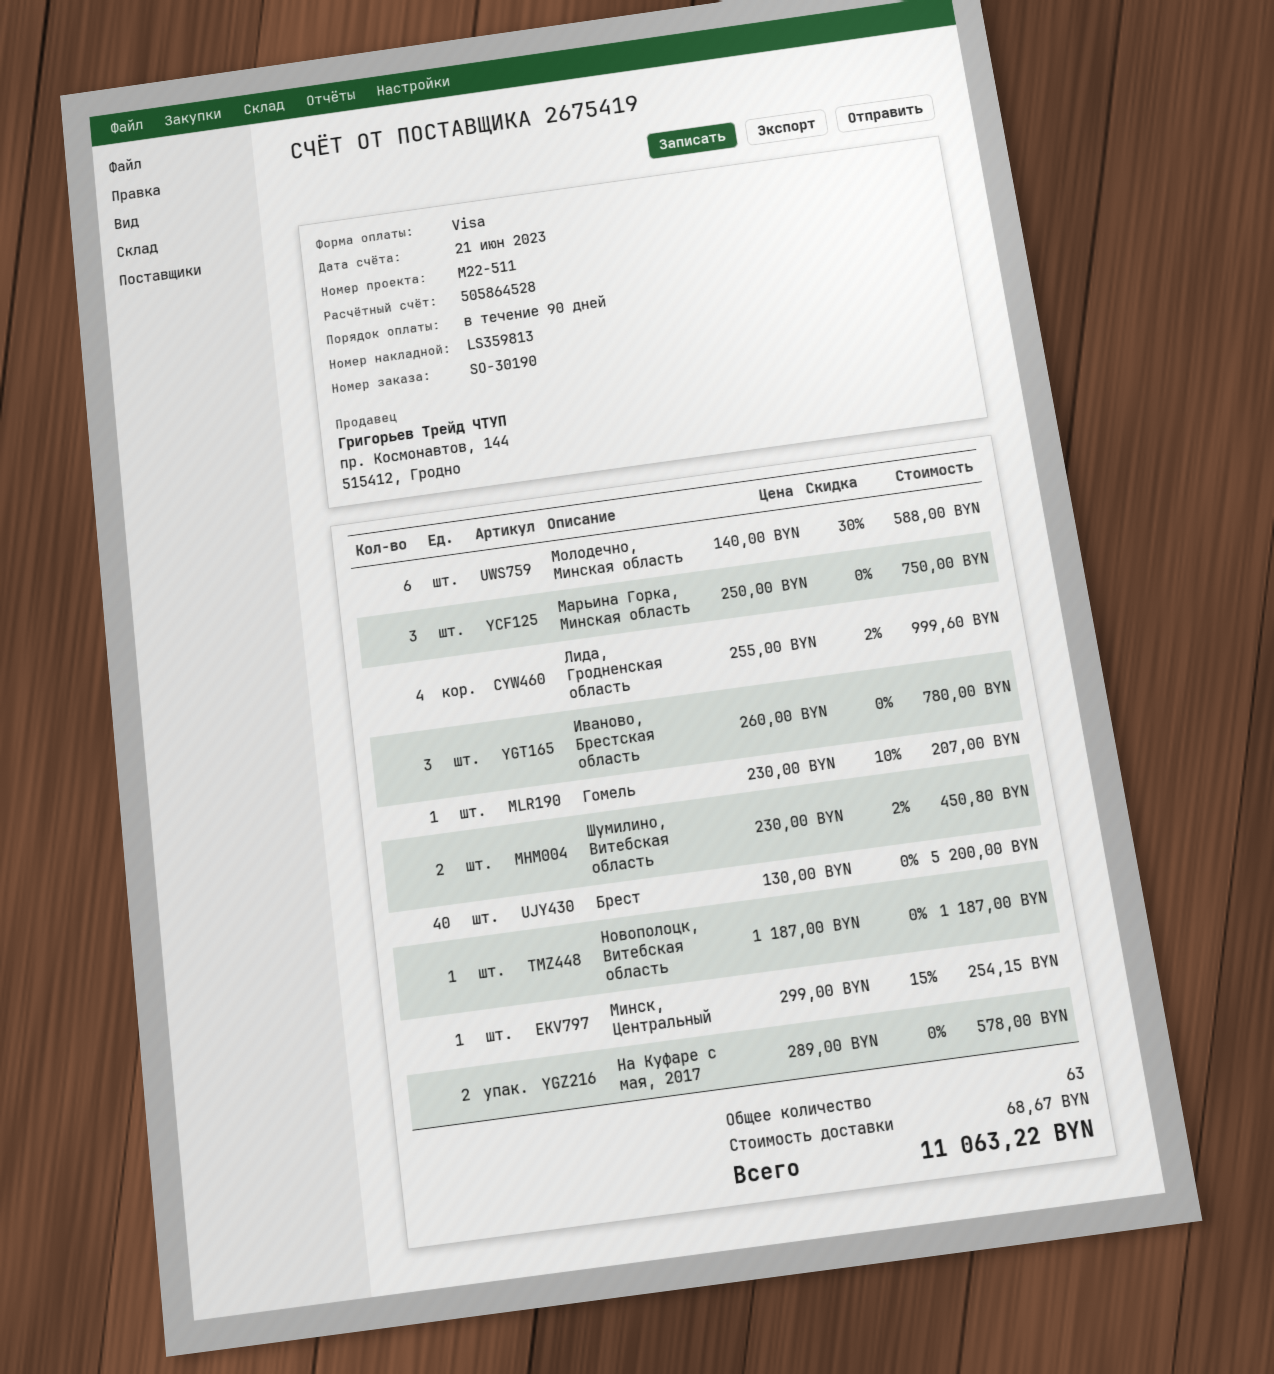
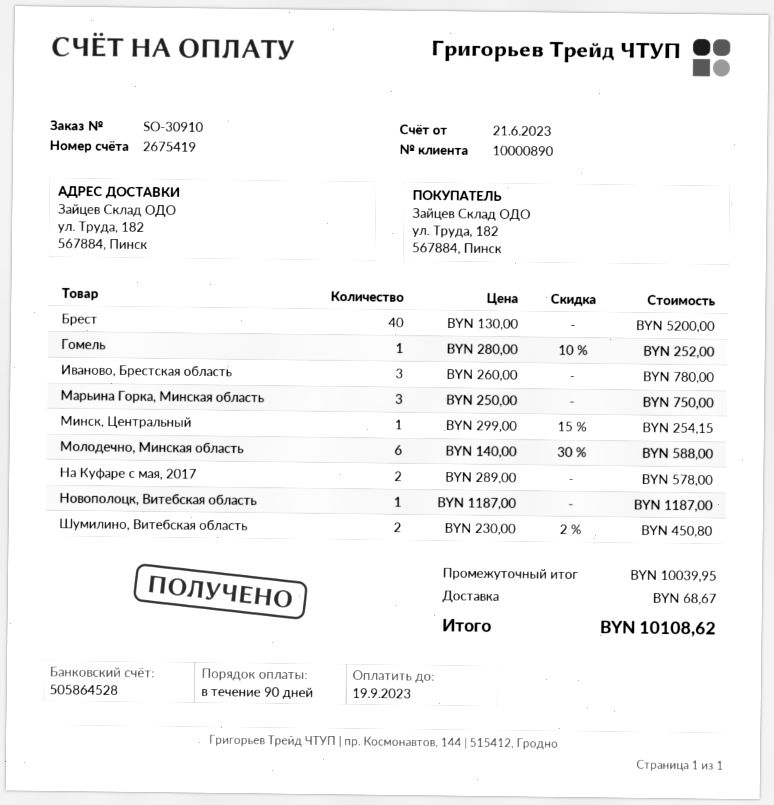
order number: SO-30190 -> SO-30910
Лида, Гродненская область: 4 x 255.00 - 2% = 999.60 -> none
Гомель: 1 x 230.00 - 10% = 207.00 -> 1 x 280.00 - 10% = 252.00
total: 11063.22 -> 10108.62

